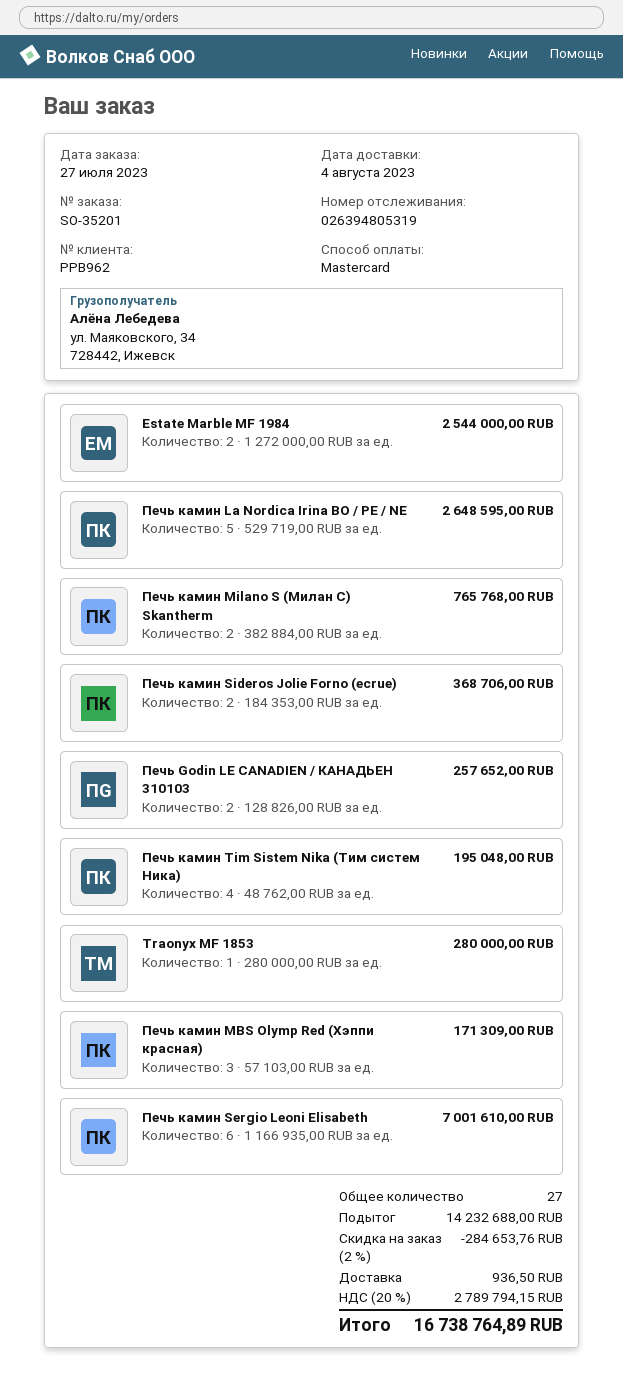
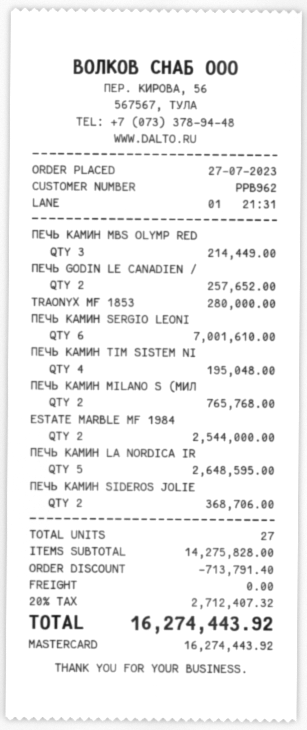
Печь камин MBS Olymp Red (Хэппи красная): 3 for 171309.00 -> 3 for 214449.00
subtotal: 14232688.00 -> 14275828.00
discount: 284653.76 -> 713791.40
shipping: 936.50 -> 0.00
tax: 20% = 2789794.15 -> 20% = 2712407.32
total: 16738764.89 -> 16274443.92

